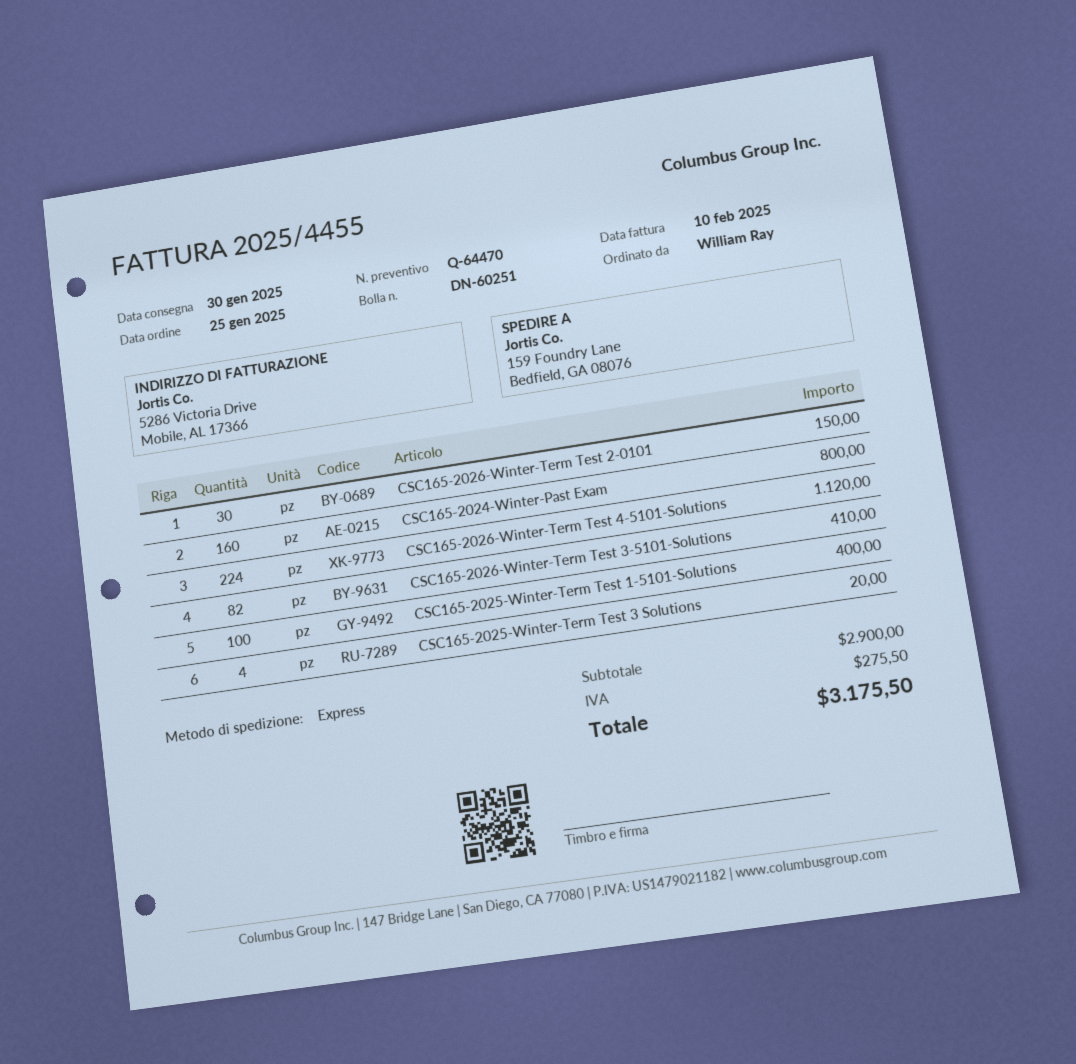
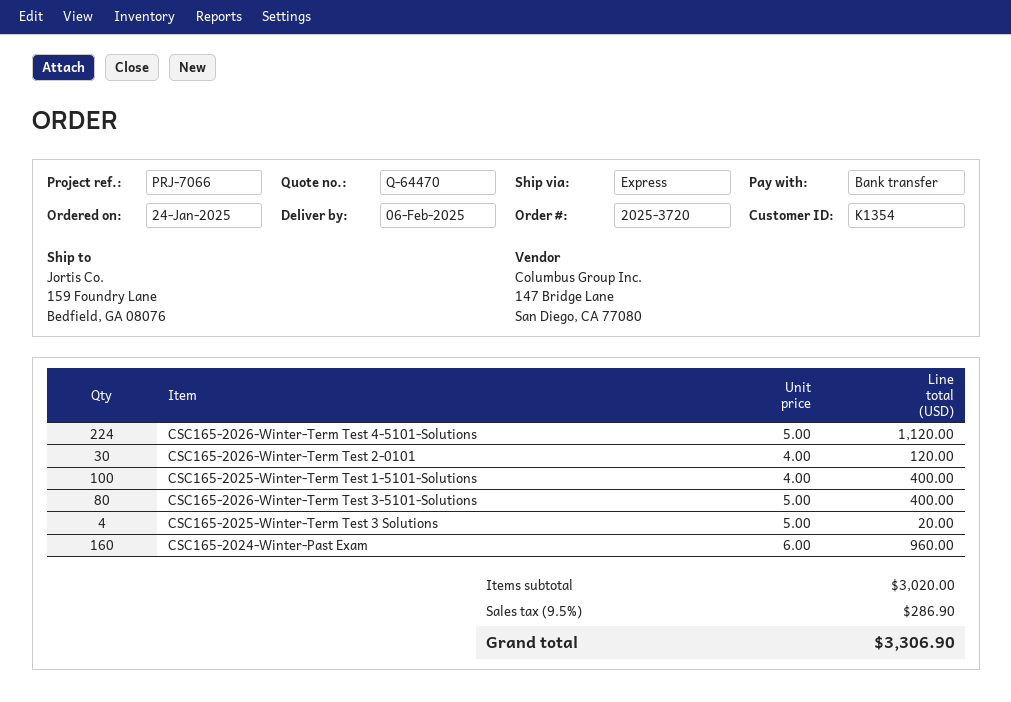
order date: 2025-01-25 -> 2025-01-24
delivery date: 2025-01-30 -> 2025-02-06
CSC165-2026-Winter-Term Test 2-0101: 30 for 150.00 -> 30 for 120.00
CSC165-2024-Winter-Past Exam: 160 for 800.00 -> 160 for 960.00
CSC165-2026-Winter-Term Test 3-5101-Solutions: 82 for 410.00 -> 80 for 400.00
subtotal: 2900.00 -> 3020.00
tax: 275.50 -> 286.90
total: 3175.50 -> 3306.90

